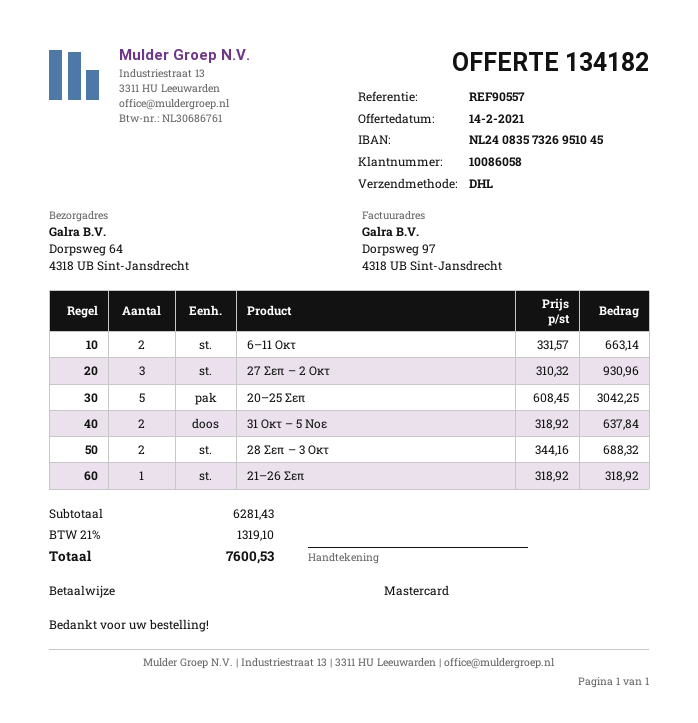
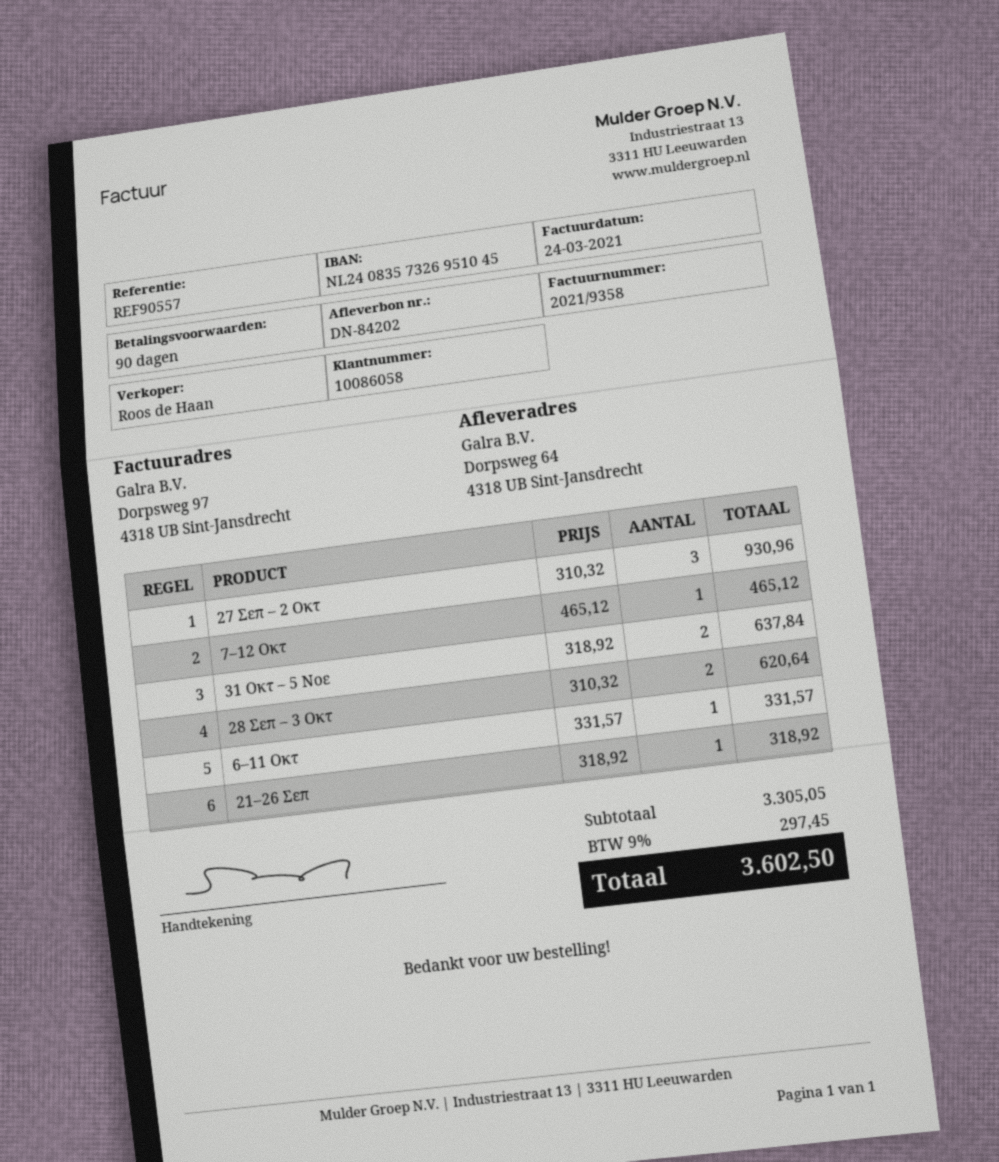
6–11 Οκτ: 2 x 331.57 = 663.14 -> 1 x 331.57 = 331.57
20–25 Σεπ: 5 x 608.45 = 3042.25 -> none
28 Σεπ – 3 Οκτ: 2 x 344.16 = 688.32 -> 2 x 310.32 = 620.64
7–12 Οκτ: none -> 1 x 465.12 = 465.12
subtotal: 6281.43 -> 3305.05
tax: 21% = 1319.10 -> 9% = 297.45
total: 7600.53 -> 3602.50

